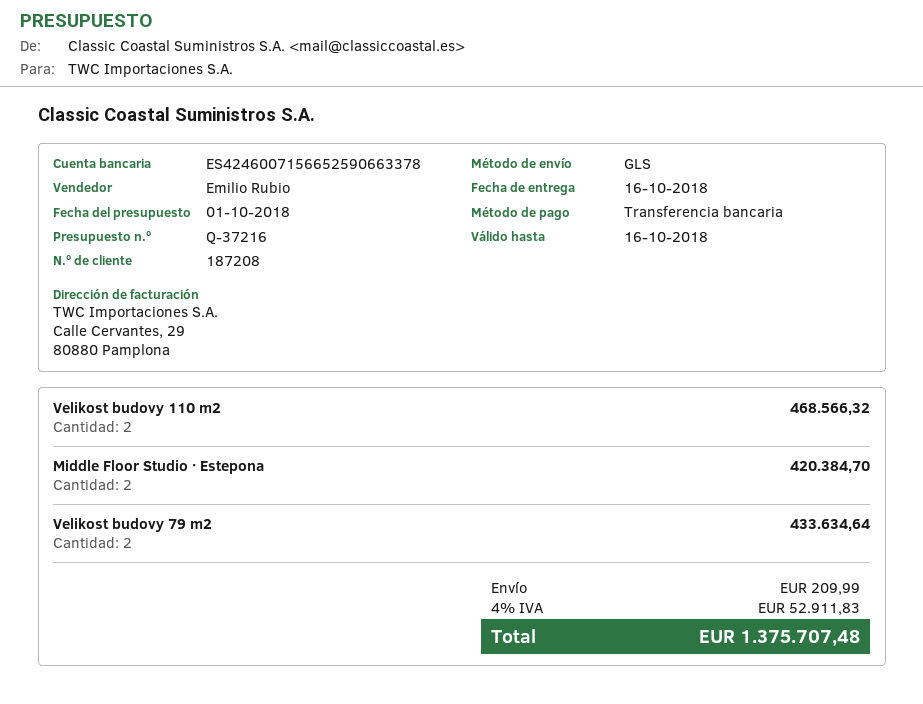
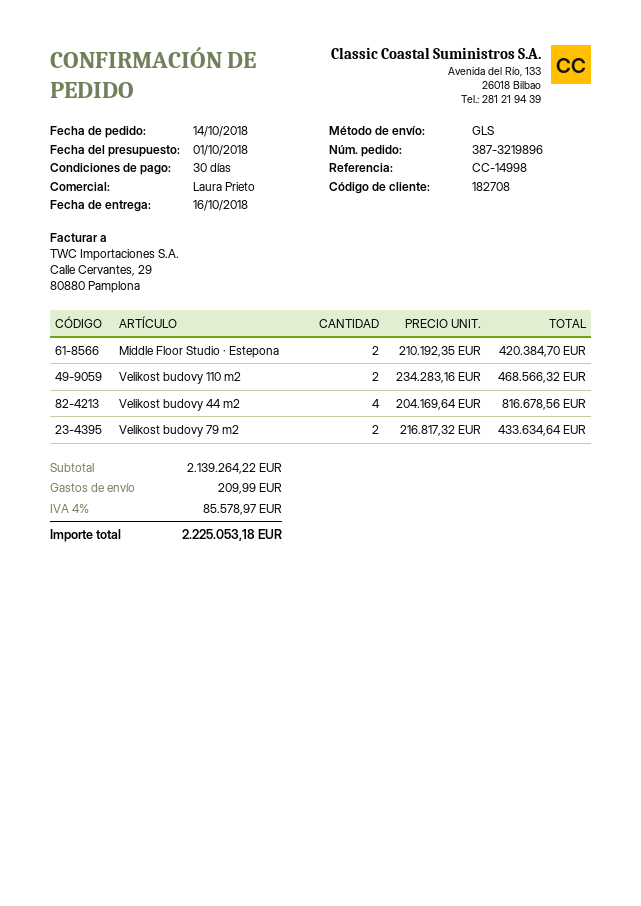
customer number: 187208 -> 182708
sales rep: Emilio Rubio -> Laura Prieto
Velikost budovy 44 m2: none -> 4 for 816678.56
tax: 4% = 52911.83 -> 4% = 85578.97
total: 1375707.48 -> 2225053.18

